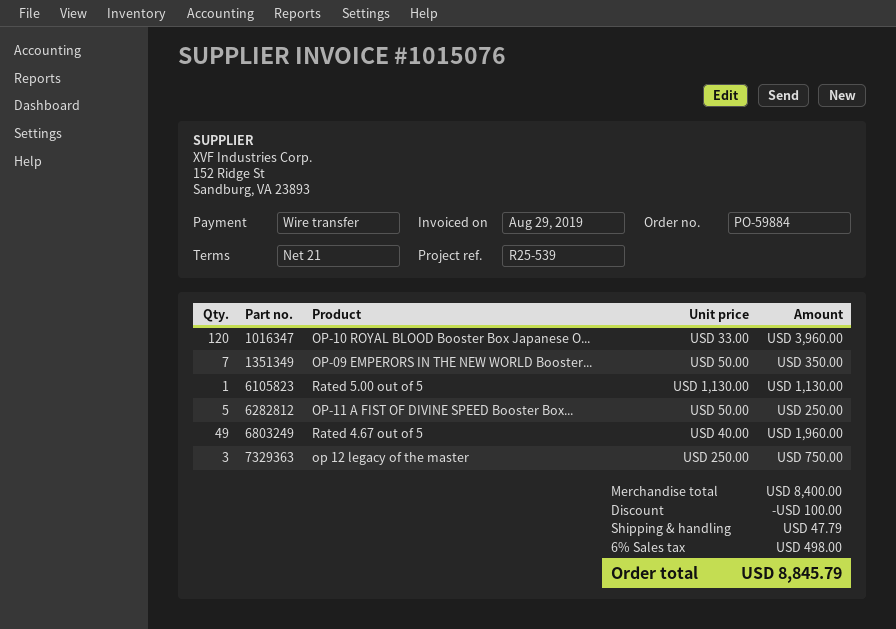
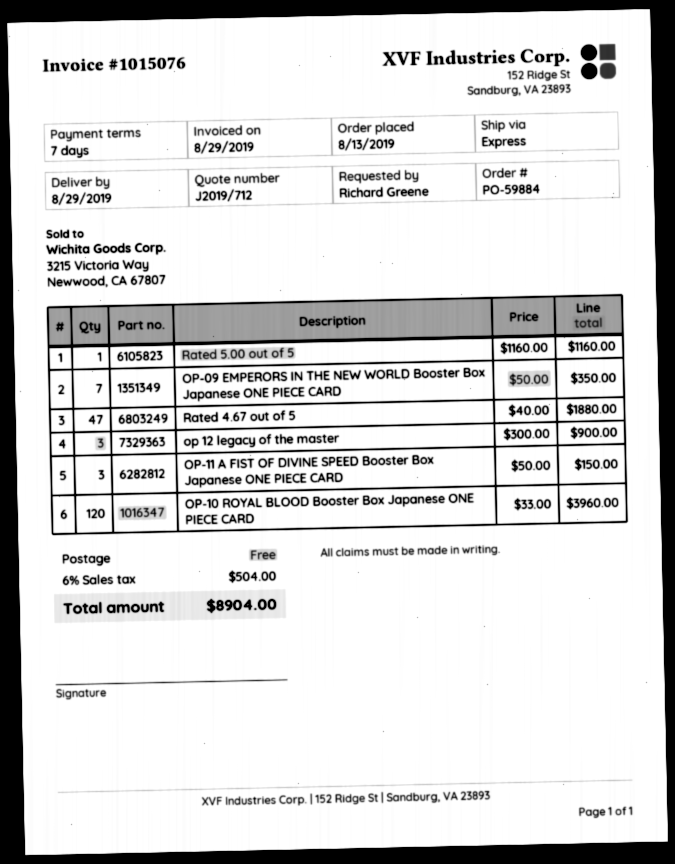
payment terms: 21 days -> 7 days
Rated 5.00 out of 5: 1 x 1130.00 = 1130.00 -> 1 x 1160.00 = 1160.00
OP-11 A FIST OF DIVINE SPEED Booster Box...: 5 x 50.00 = 250.00 -> 3 x 50.00 = 150.00
Rated 4.67 out of 5: 49 x 40.00 = 1960.00 -> 47 x 40.00 = 1880.00
op 12 legacy of the master: 3 x 250.00 = 750.00 -> 3 x 300.00 = 900.00
discount: 100.00 -> none
shipping: 47.79 -> 0.00
tax: 6% = 498.00 -> 6% = 504.00
total: 8845.79 -> 8904.00

